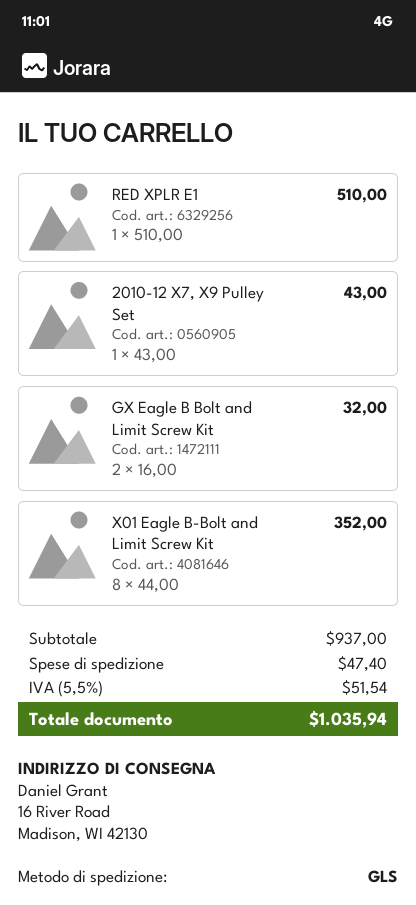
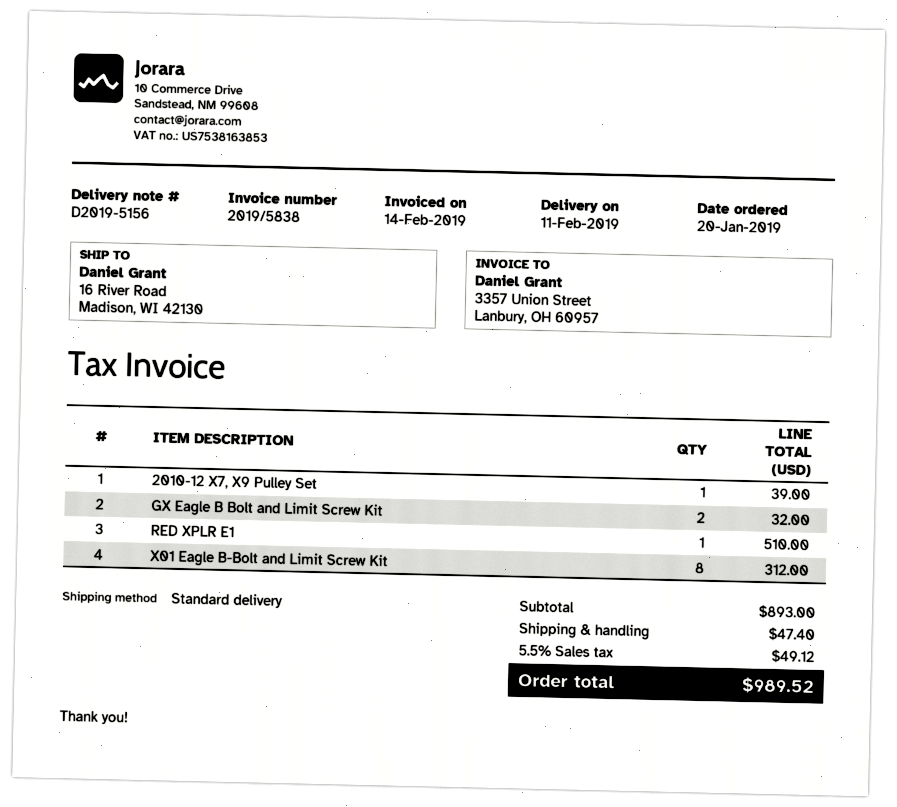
shipping method: GLS -> standard
2010-12 X7, X9 Pulley Set: 1 for 43.00 -> 1 for 39.00
X01 Eagle B-Bolt and Limit Screw Kit: 8 for 352.00 -> 8 for 312.00
subtotal: 937.00 -> 893.00
tax: 5.5% = 51.54 -> 5.5% = 49.12
total: 1035.94 -> 989.52

